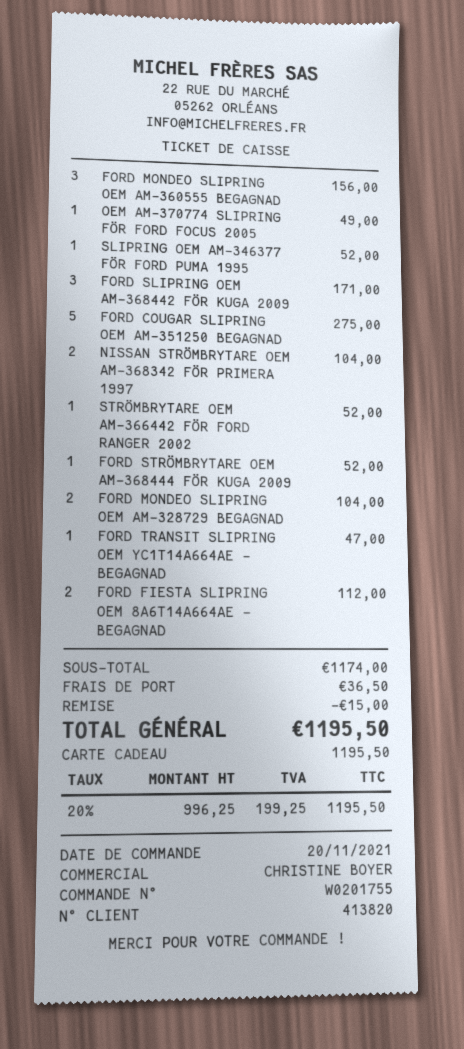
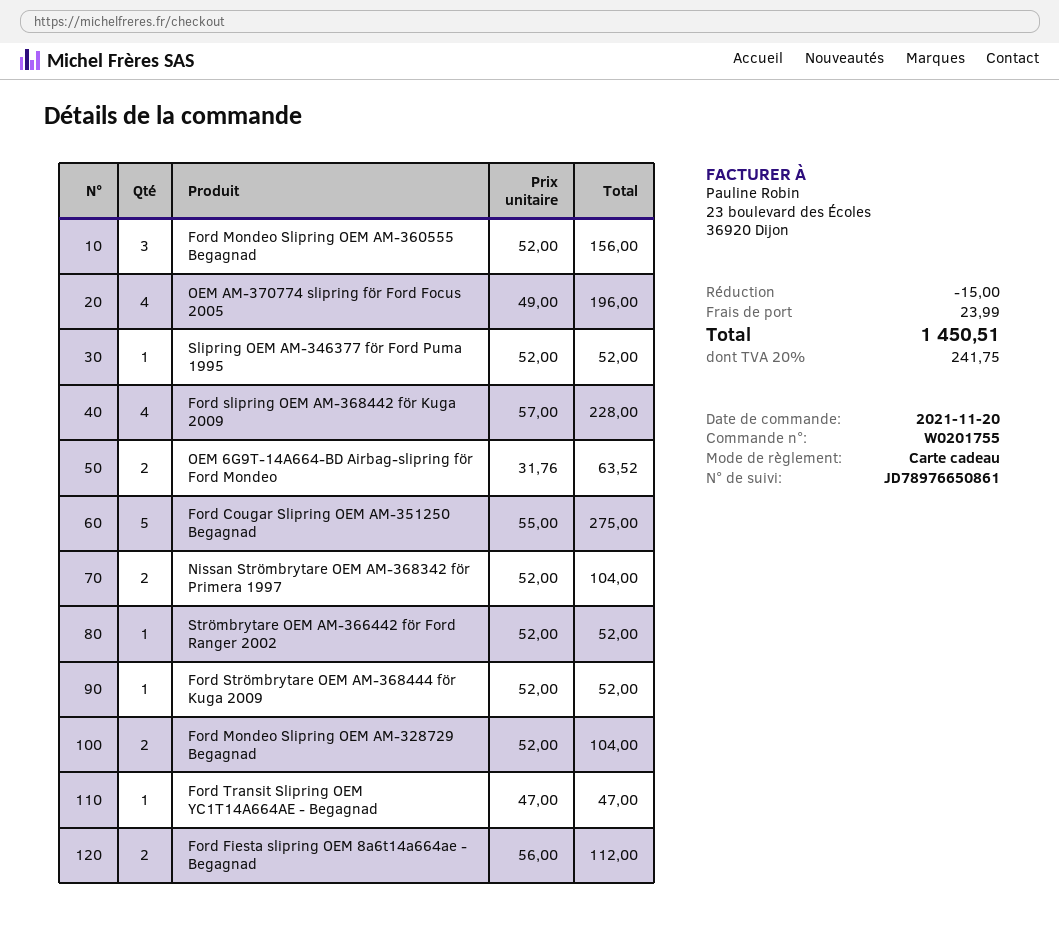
OEM AM-370774 SLIPRING FÖR FORD FOCUS 2005: 1 for 49.00 -> 4 for 196.00
FORD SLIPRING OEM AM-368442 FÖR KUGA 2009: 3 for 171.00 -> 4 for 228.00
OEM 6G9T-14A664-BD Airbag-slipring för Ford Mondeo: none -> 2 for 63.52
shipping: 36.50 -> 23.99
tax: 20% = 199.25 -> 20% = 241.75
total: 1195.50 -> 1450.51

